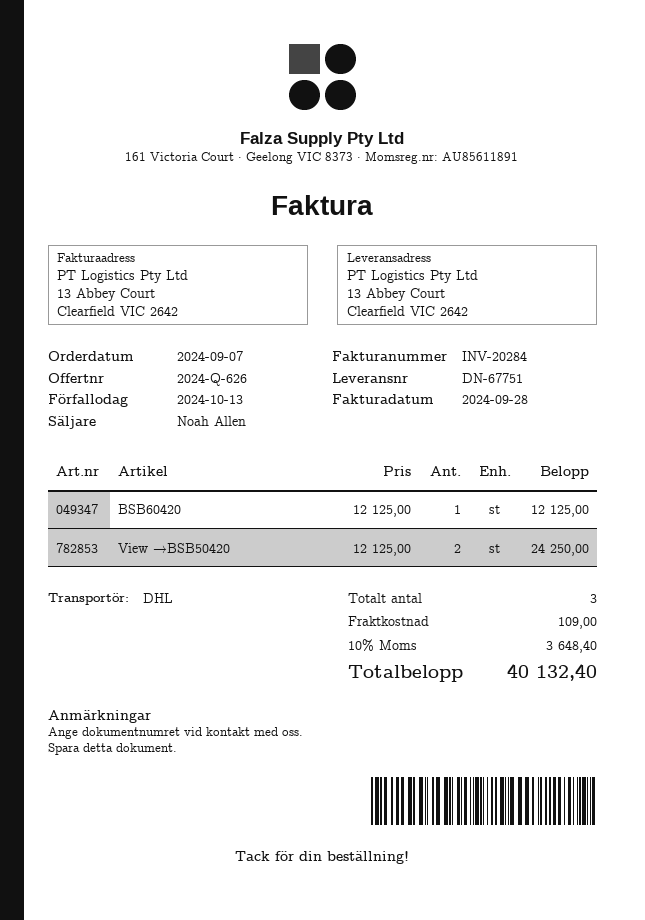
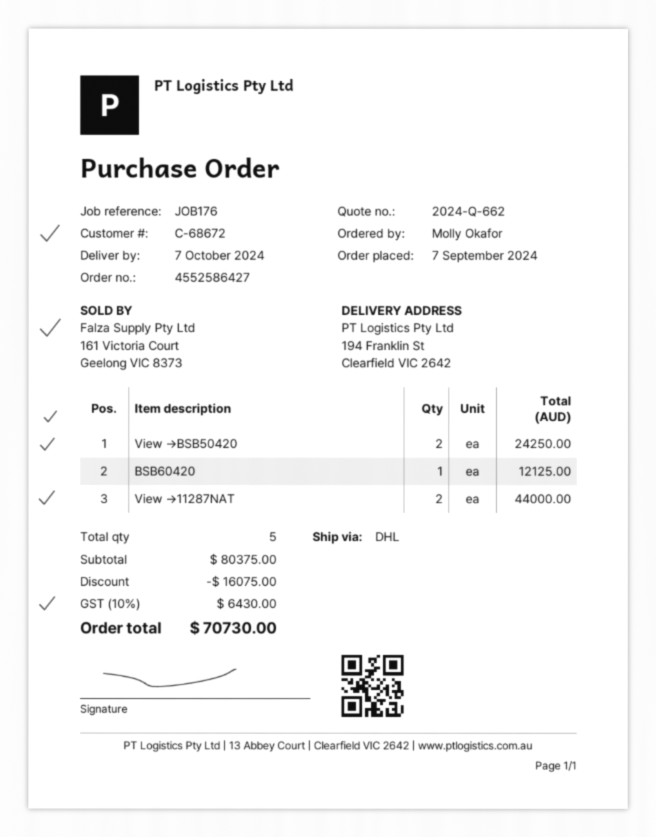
quote number: 2024-Q-626 -> 2024-Q-662
ship to: 13 Abbey Court, Clearfield VIC 2642 -> 194 Franklin St, Clearfield VIC 2642
View →11287NAT: none -> 2 for 44000.00
total quantity: 3 -> 5
discount: none -> 16075.00
shipping: 109.00 -> none
tax: 10% = 3648.40 -> 10% = 6430.00
total: 40132.40 -> 70730.00

